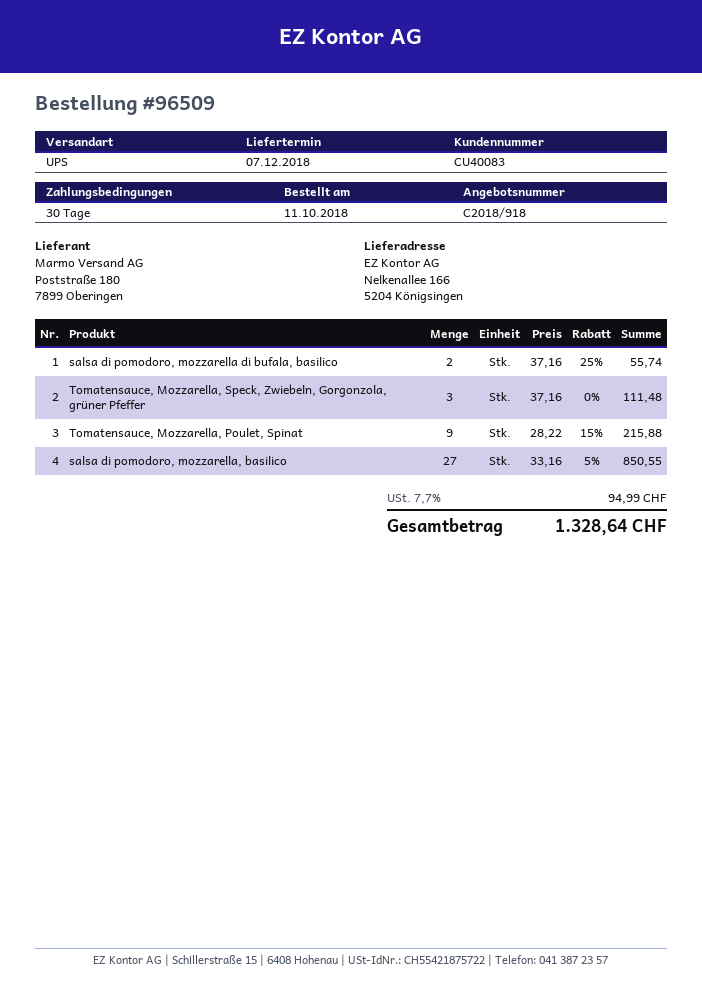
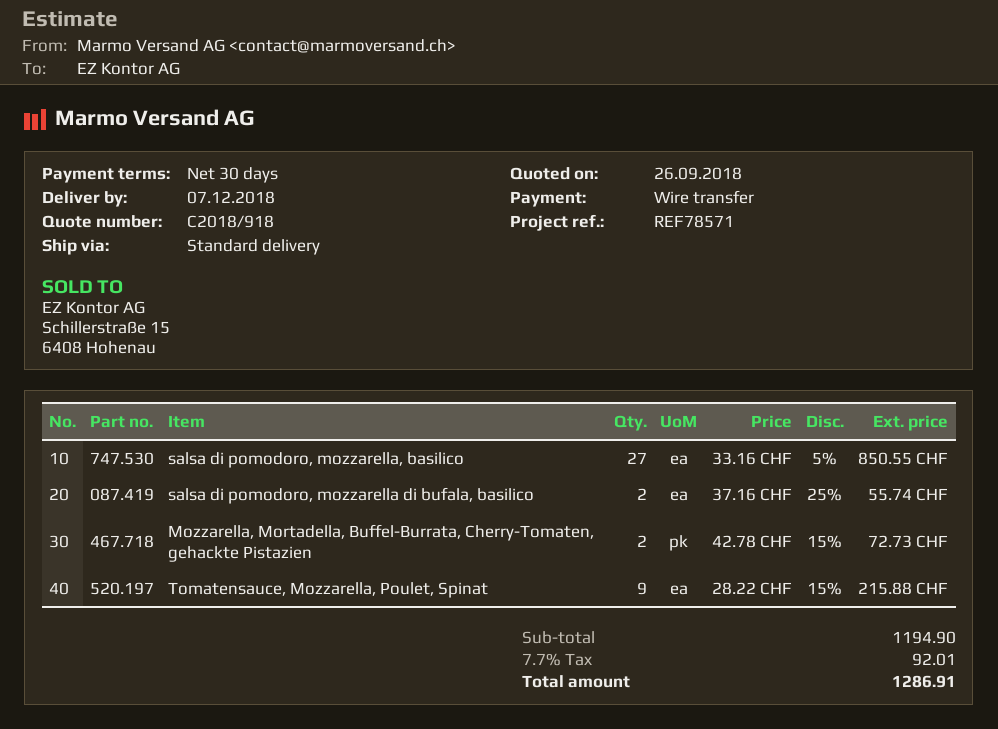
shipping method: UPS -> standard
Tomatensauce, Mozzarella, Speck, Zwiebeln, Gorgonzola, grüner Pfeffer: 3 x 37.16 = 111.48 -> none
Mozzarella, Mortadella, Buffel-Burrata, Cherry-Tomaten, gehackte Pistazien: none -> 2 x 42.78 - 15% = 72.73
tax: 7.7% = 94.99 -> 7.7% = 92.01
total: 1328.64 -> 1286.91

